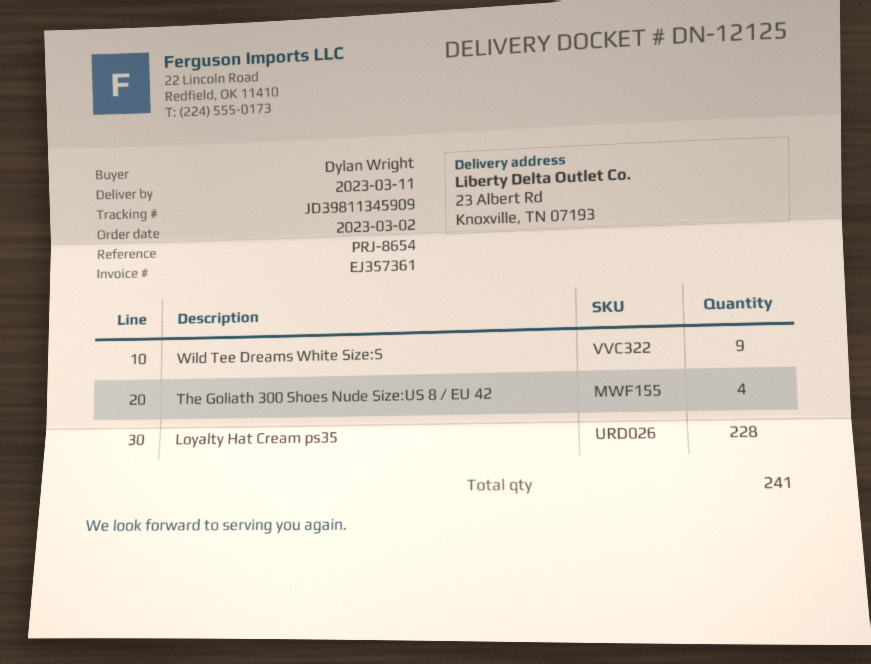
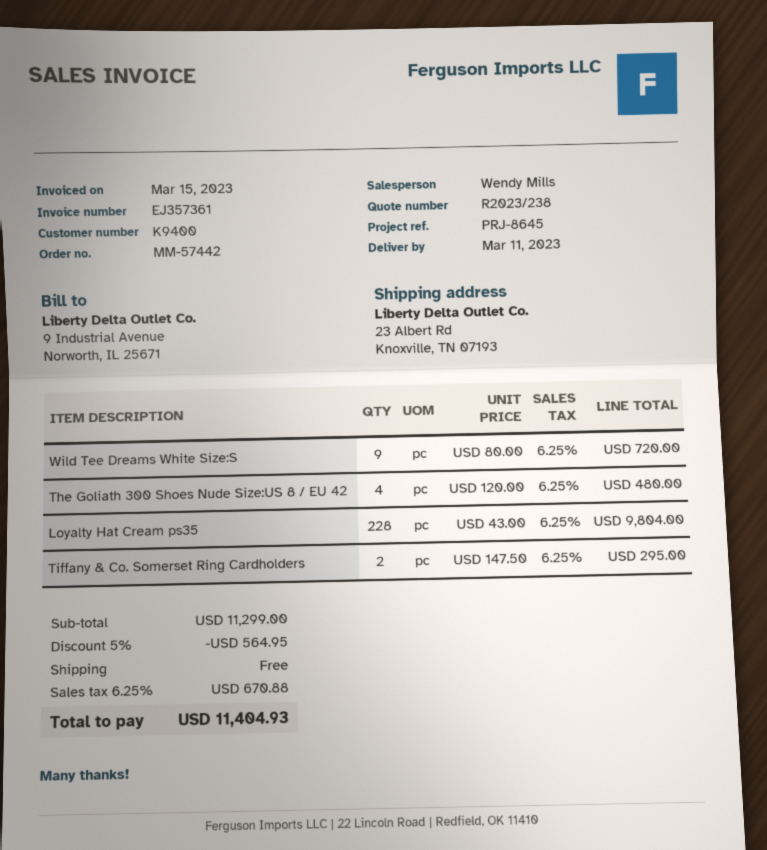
reference: PRJ-8654 -> PRJ-8645
Tiffany & Co. Somerset Ring Cardholders: none -> 2

